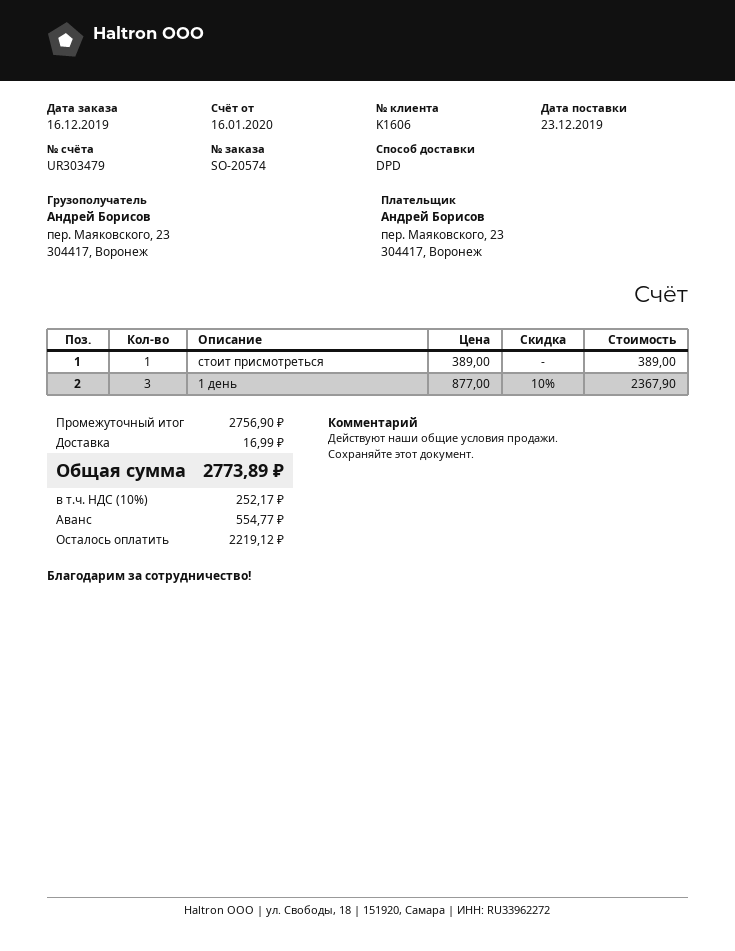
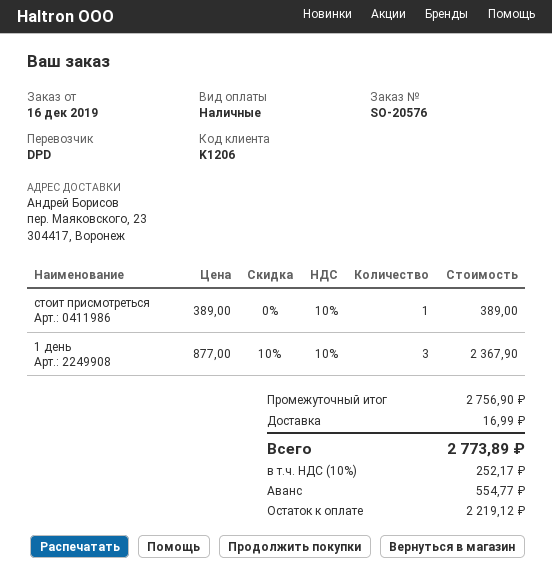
order number: SO-20574 -> SO-20576
customer number: K1606 -> K1206

